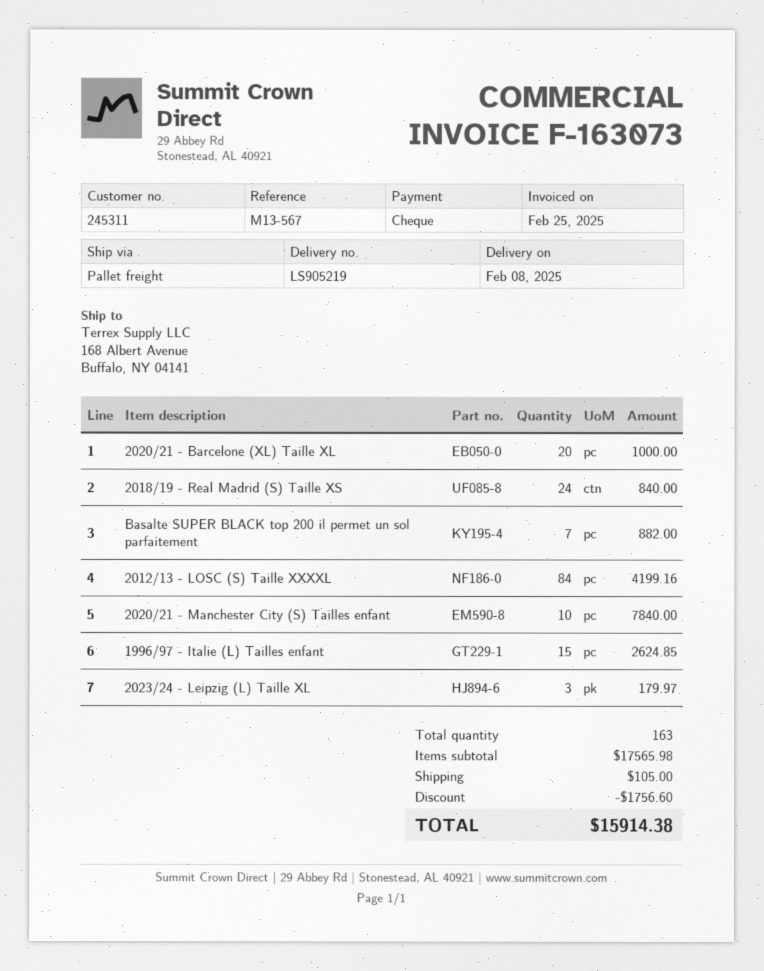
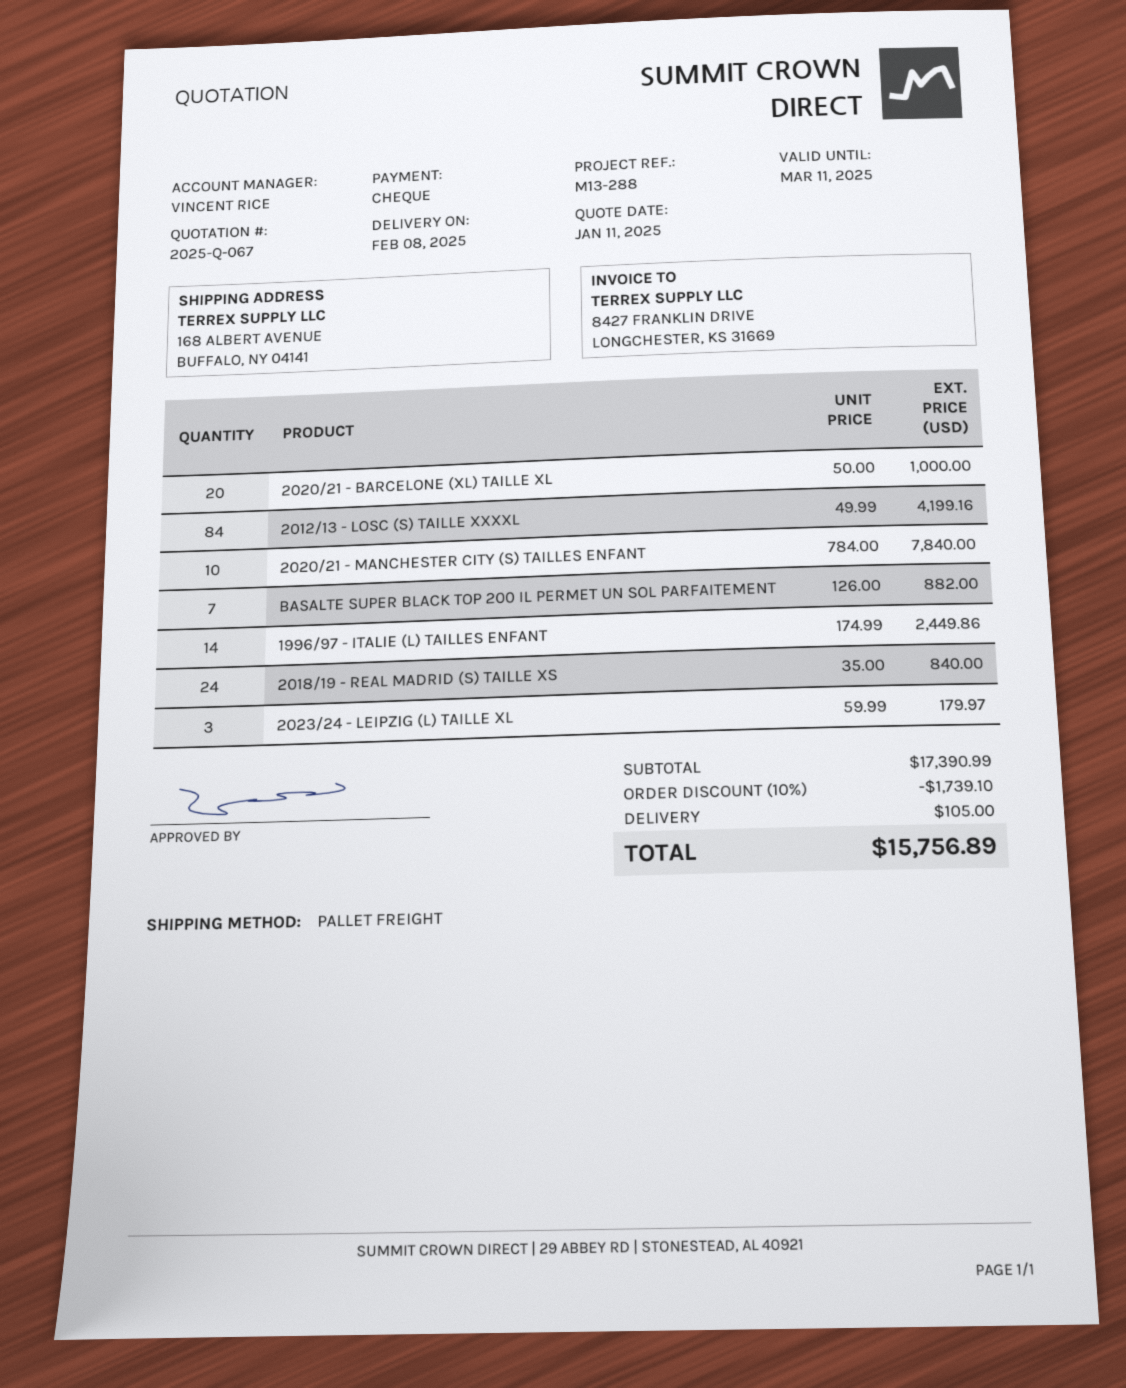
reference: M13-567 -> M13-288
1996/97 - Italie (L) Tailles enfant: 15 for 2624.85 -> 14 for 2449.86
subtotal: 17565.98 -> 17390.99
discount: 1756.60 -> 1739.10
total: 15914.38 -> 15756.89

